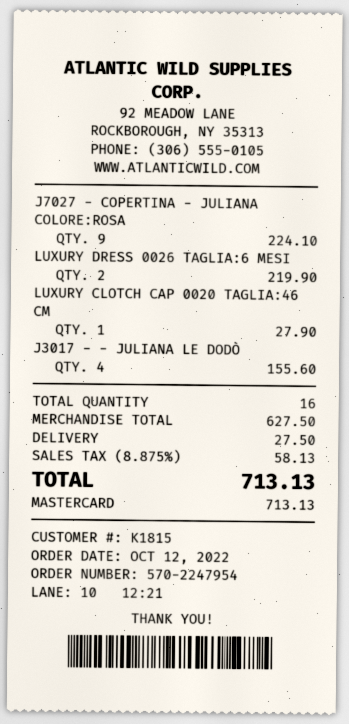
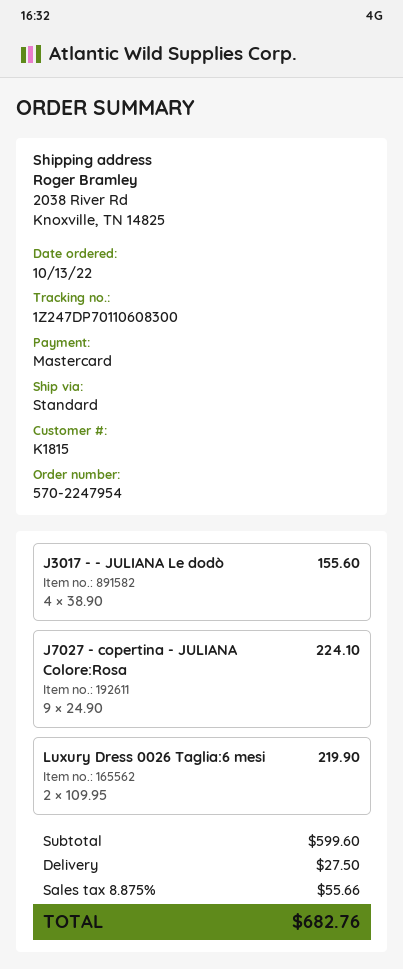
order date: 2022-10-12 -> 2022-10-13
LUXURY CLOTCH CAP 0020 TAGLIA:46 CM: 1 for 27.90 -> none
subtotal: 627.50 -> 599.60
tax: 8.875% = 58.13 -> 8.875% = 55.66
total: 713.13 -> 682.76

